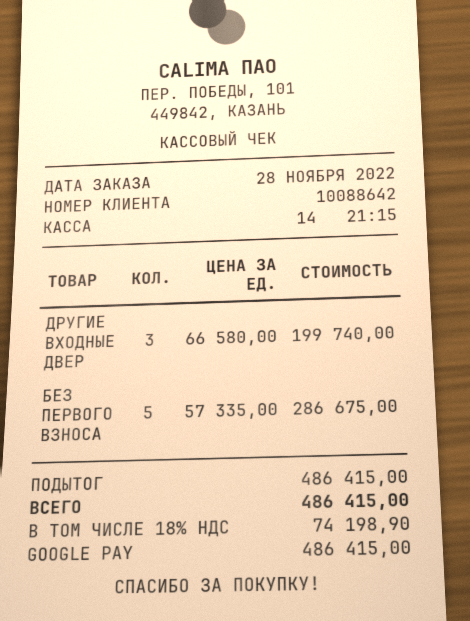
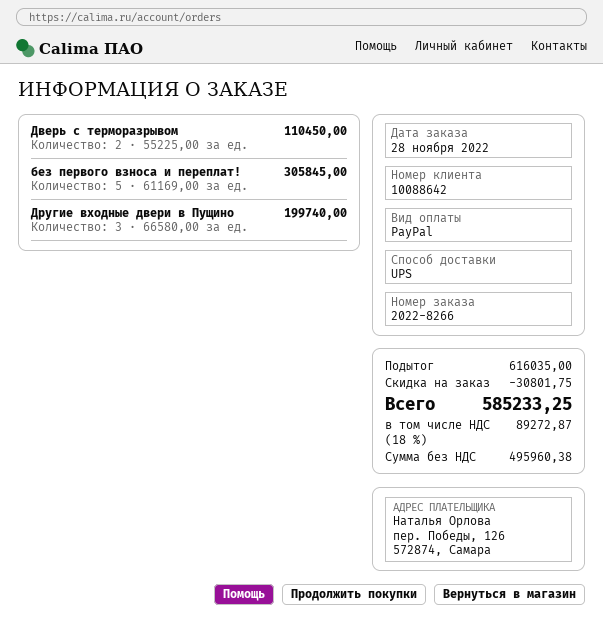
payment method: Google Pay -> PayPal
БЕЗ ПЕРВОГО ВЗНОСА: 5 x 57335.00 = 286675.00 -> 5 x 61169.00 = 305845.00
Дверь с терморазрывом: none -> 2 x 55225.00 = 110450.00
subtotal: 486415.00 -> 616035.00
discount: none -> 30801.75
tax: 18% = 74198.90 -> 18% = 89272.87
total: 486415.00 -> 585233.25

